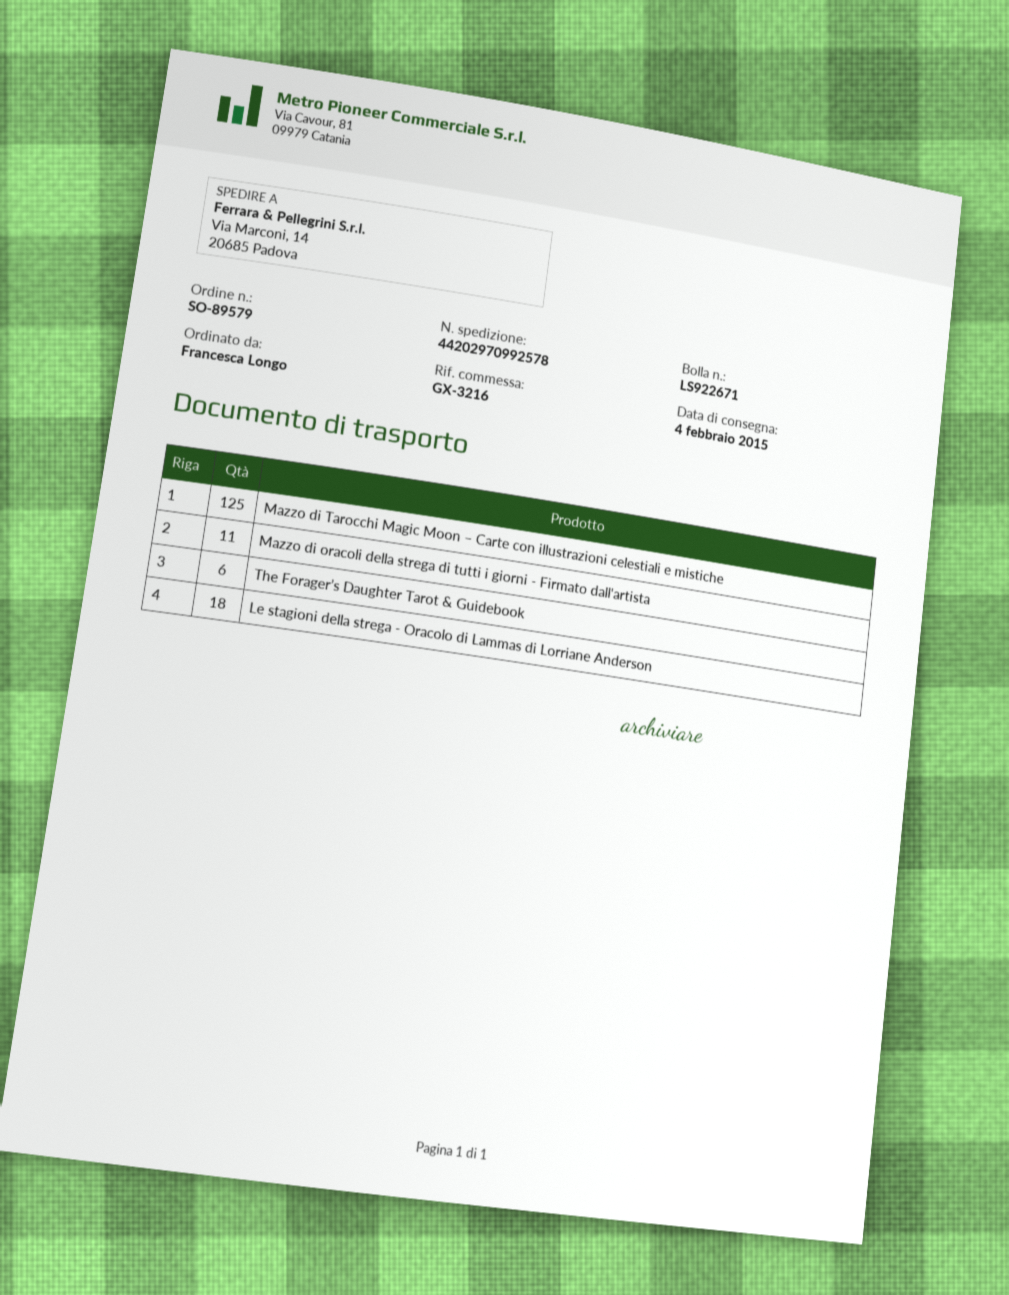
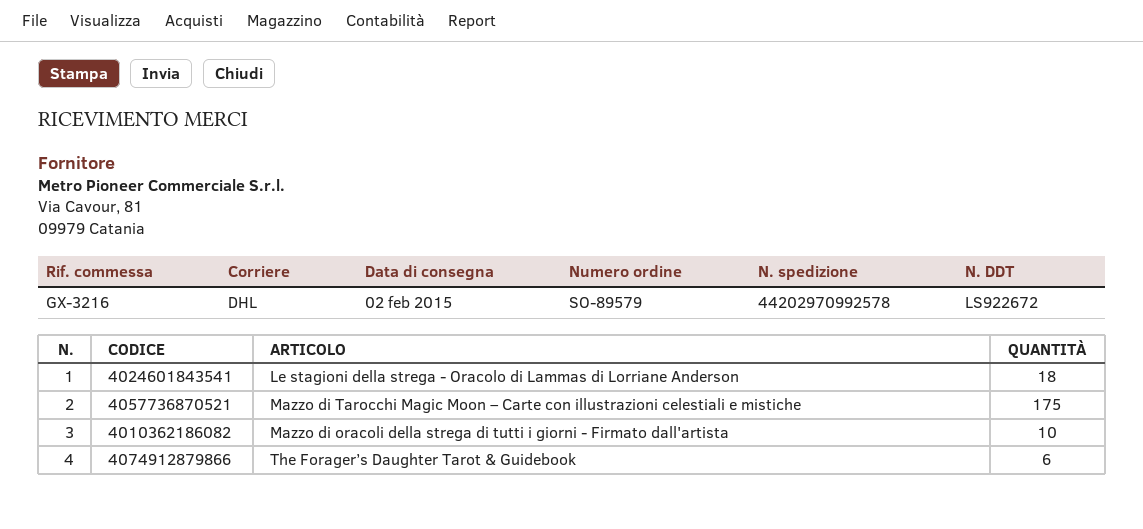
delivery note number: LS922671 -> LS922672
delivery date: 2015-02-04 -> 2015-02-02
Mazzo di Tarocchi Magic Moon – Carte con illustrazioni celestiali e mistiche: 125 -> 175
Mazzo di oracoli della strega di tutti i giorni - Firmato dall'artista: 11 -> 10

